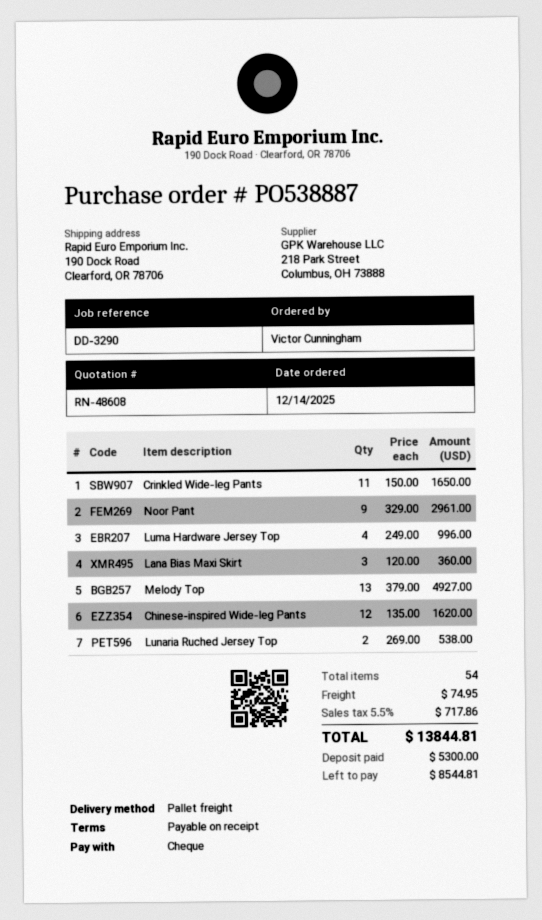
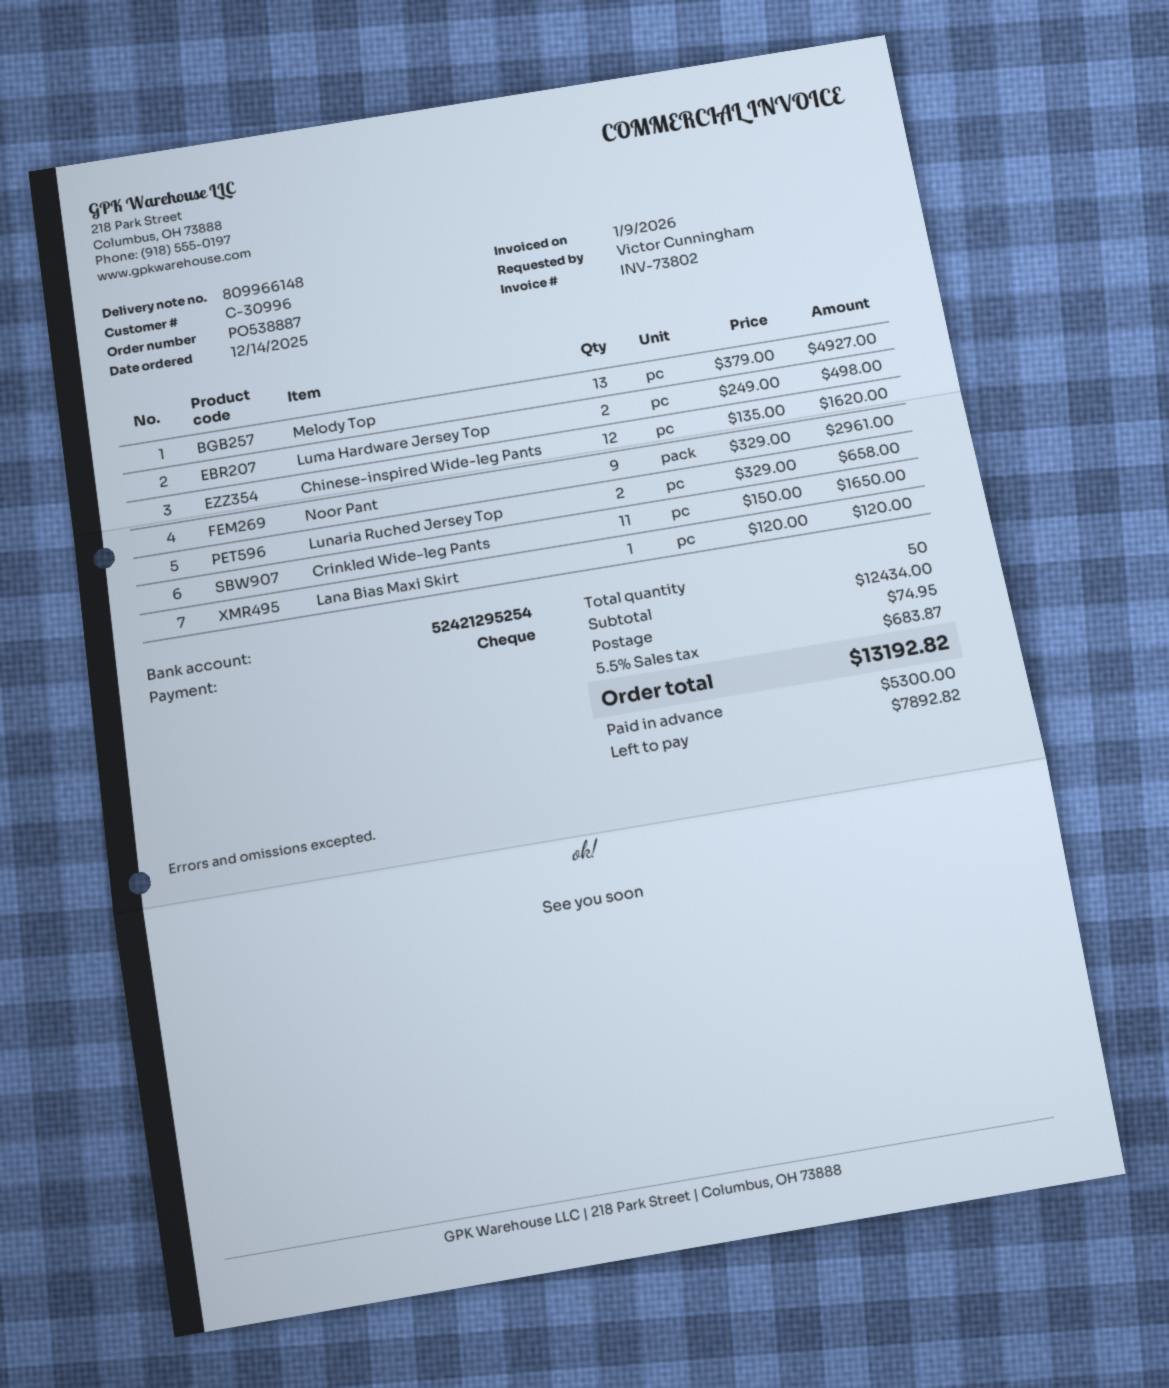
Luma Hardware Jersey Top: 4 x 249.00 = 996.00 -> 2 x 249.00 = 498.00
Lana Bias Maxi Skirt: 3 x 120.00 = 360.00 -> 1 x 120.00 = 120.00
Lunaria Ruched Jersey Top: 2 x 269.00 = 538.00 -> 2 x 329.00 = 658.00
total quantity: 54 -> 50
tax: 5.5% = 717.86 -> 5.5% = 683.87
total: 13844.81 -> 13192.82
balance: 8544.81 -> 7892.82

